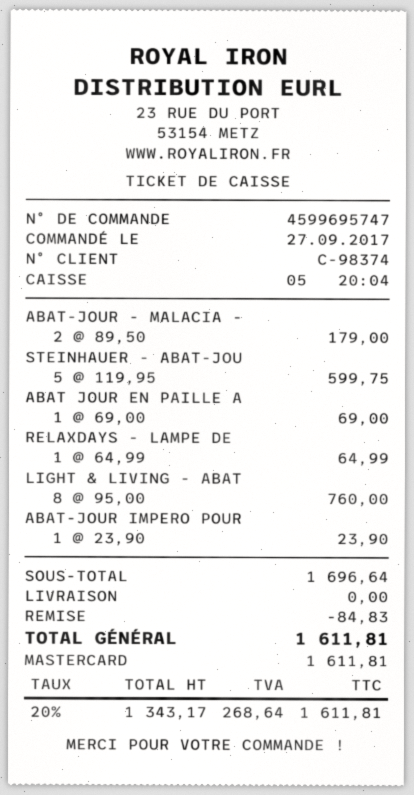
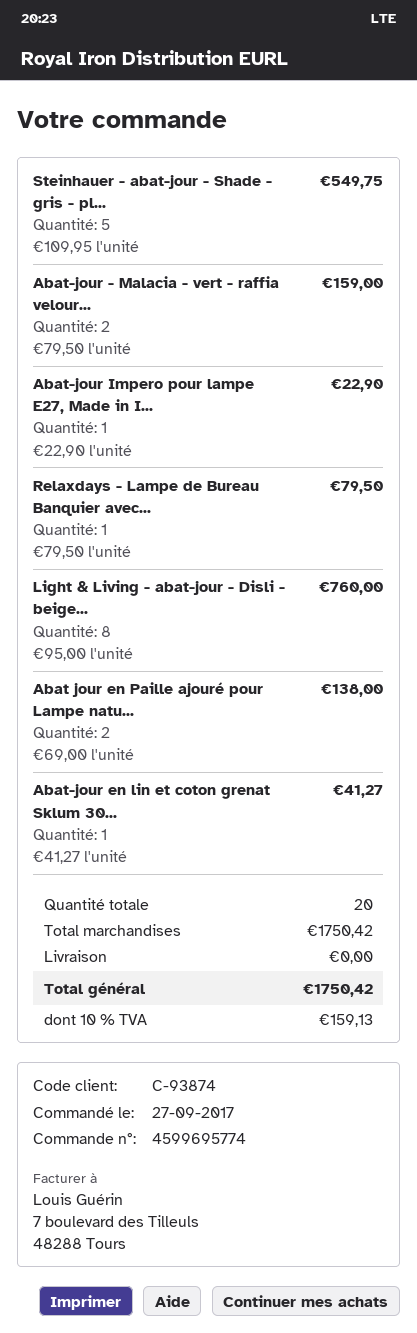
order number: 4599695747 -> 4599695774
customer number: C-98374 -> C-93874
ABAT-JOUR - MALACIA -: 2 x 89.50 = 179.00 -> 2 x 79.50 = 159.00
STEINHAUER - ABAT-JOU: 5 x 119.95 = 599.75 -> 5 x 109.95 = 549.75
ABAT JOUR EN PAILLE A: 1 x 69.00 = 69.00 -> 2 x 69.00 = 138.00
RELAXDAYS - LAMPE DE: 1 x 64.99 = 64.99 -> 1 x 79.50 = 79.50
ABAT-JOUR IMPERO POUR: 1 x 23.90 = 23.90 -> 1 x 22.90 = 22.90
Abat-jour en lin et coton grenat Sklum 30...: none -> 1 x 41.27 = 41.27
subtotal: 1696.64 -> 1750.42
discount: 84.83 -> none
tax: 20% = 268.64 -> 10% = 159.13
total: 1611.81 -> 1750.42

